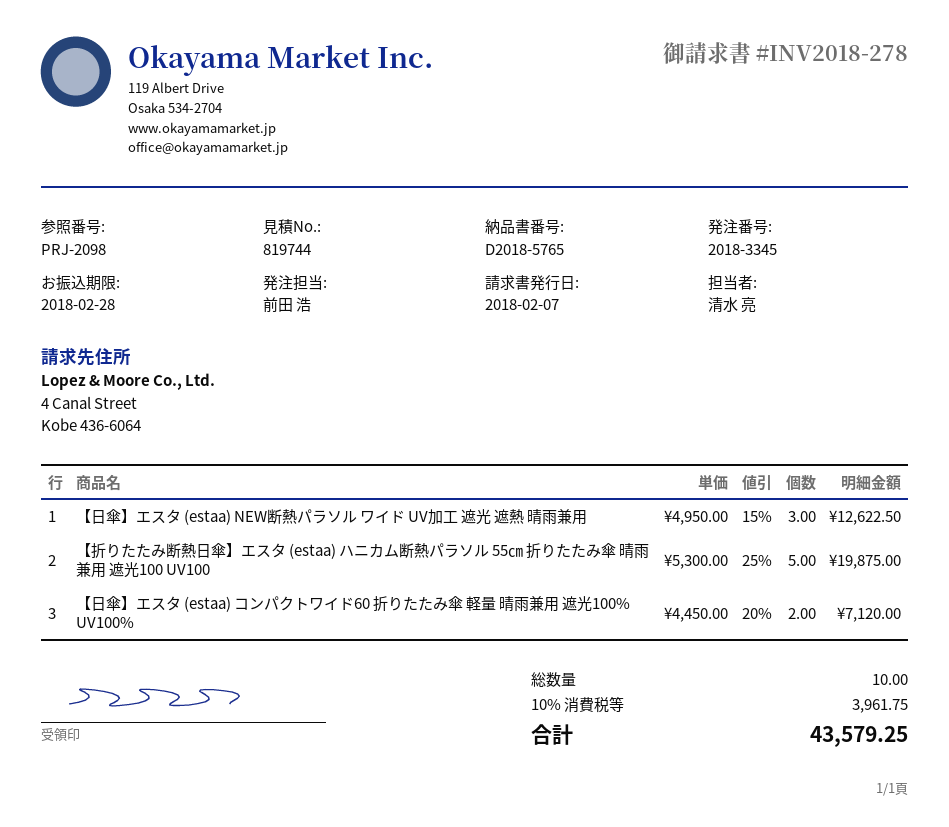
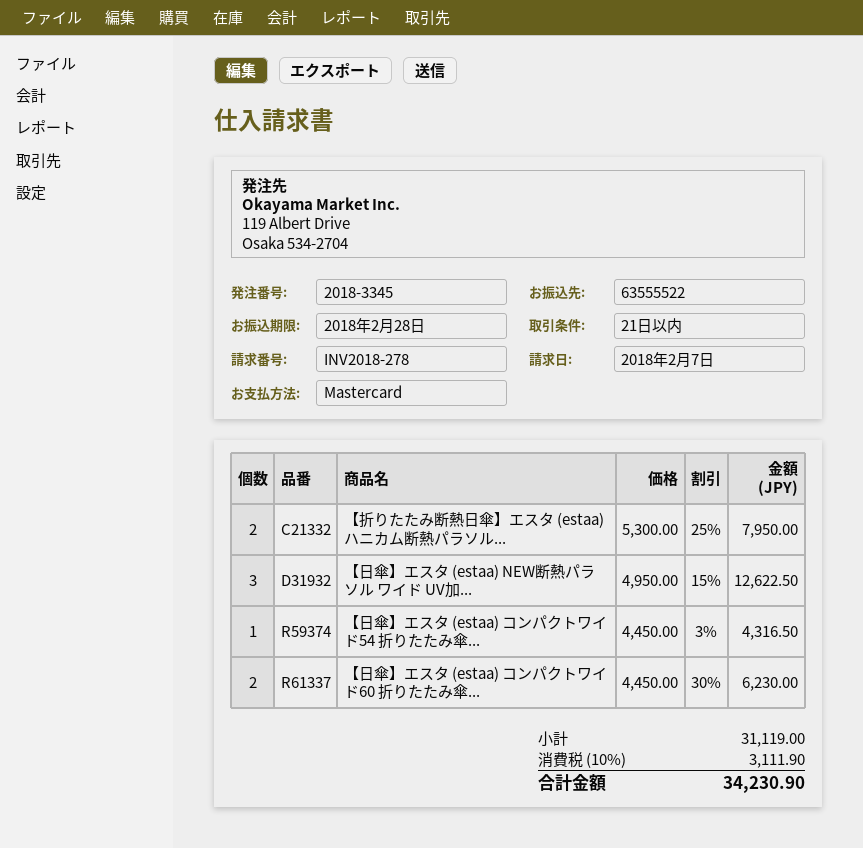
【折りたたみ断熱日傘】エスタ (estaa) ハニカム断熱パラソル 55㎝ 折りたたみ傘 晴雨兼用 遮光100 UV100: 5 x 5300.00 - 25% = 19875.00 -> 2 x 5300.00 - 25% = 7950.00
【日傘】エスタ (estaa) コンパクトワイド60 折りたたみ傘 軽量 晴雨兼用 遮光100% UV100%: 2 x 4450.00 - 20% = 7120.00 -> 2 x 4450.00 - 30% = 6230.00
【日傘】エスタ (estaa) コンパクトワイド54 折りたたみ傘...: none -> 1 x 4450.00 - 3% = 4316.50
tax: 10% = 3961.75 -> 10% = 3111.90
total: 43579.25 -> 34230.90

